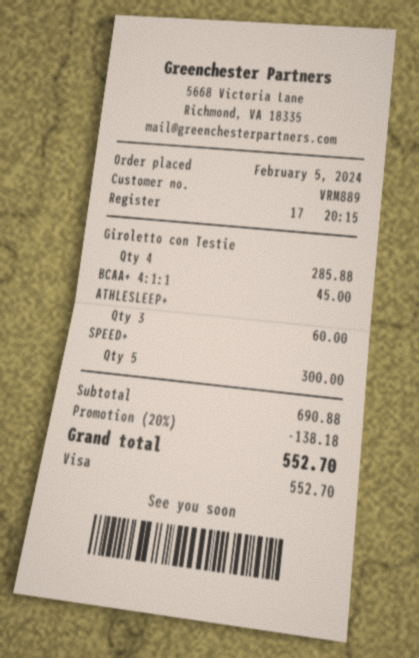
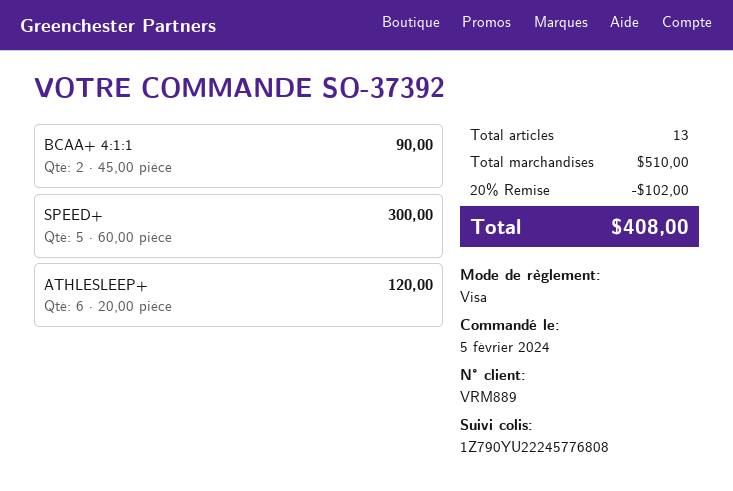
Giroletto con Testie: 4 for 285.88 -> none
BCAA+ 4:1:1: 1 for 45.00 -> 2 for 90.00
ATHLESLEEP+: 3 for 60.00 -> 6 for 120.00
subtotal: 690.88 -> 510.00
discount: 20% = 138.18 -> 20% = 102.00
total: 552.70 -> 408.00

